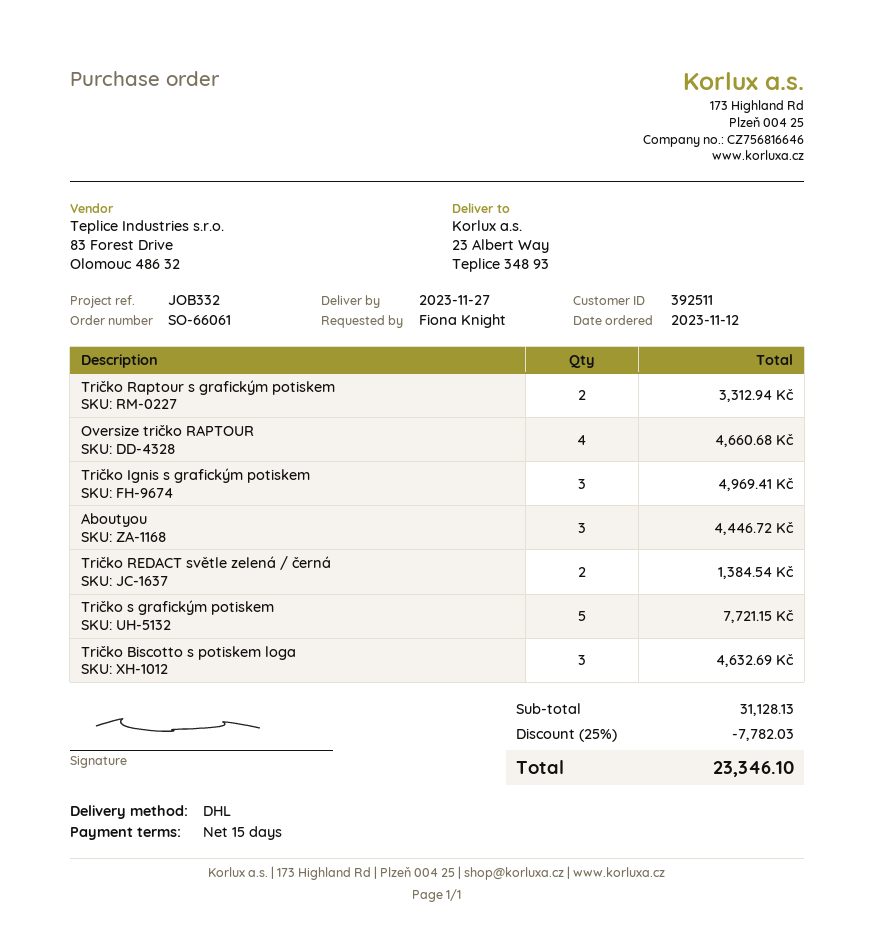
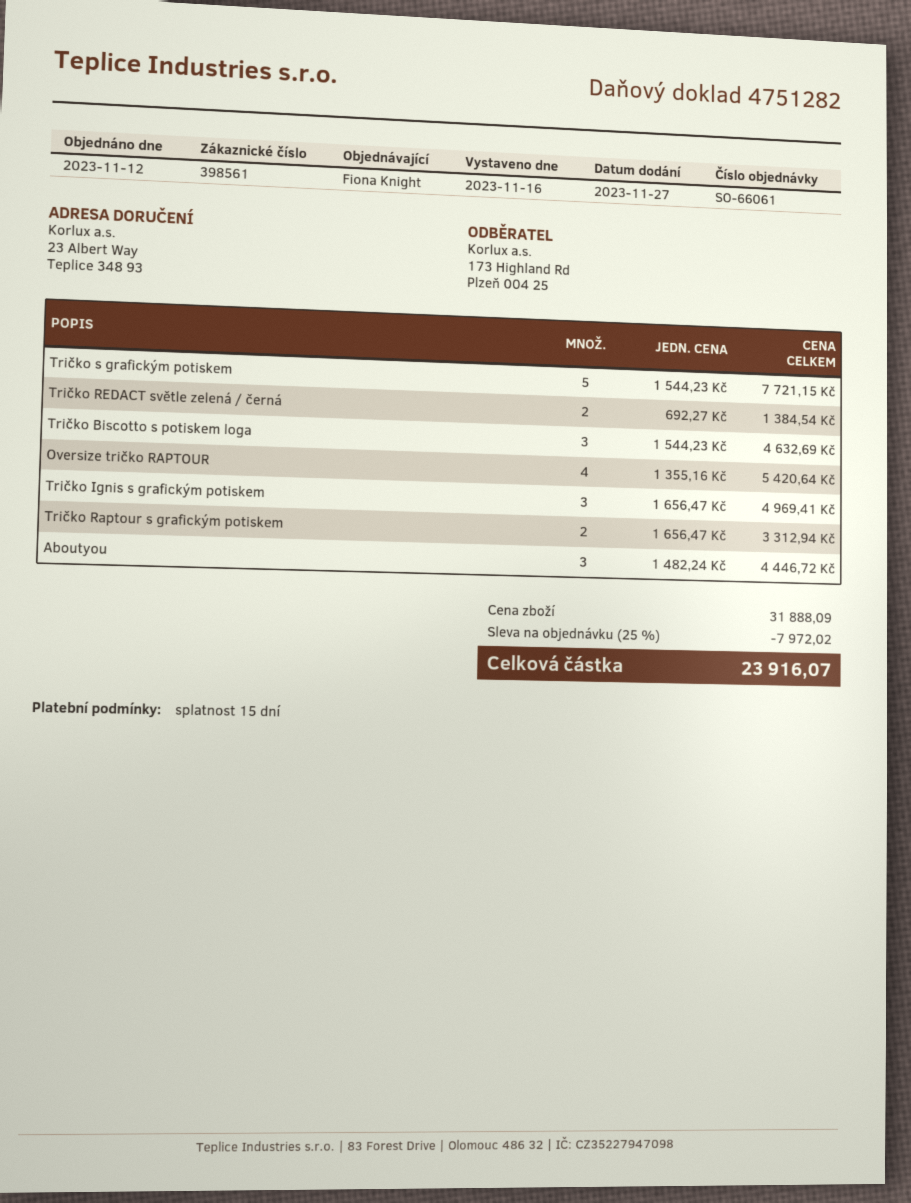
customer number: 392511 -> 398561
Oversize tričko RAPTOUR: 4 for 4660.68 -> 4 for 5420.64
subtotal: 31128.13 -> 31888.09
discount: 25% = 7782.03 -> 25% = 7972.02
total: 23346.10 -> 23916.07

